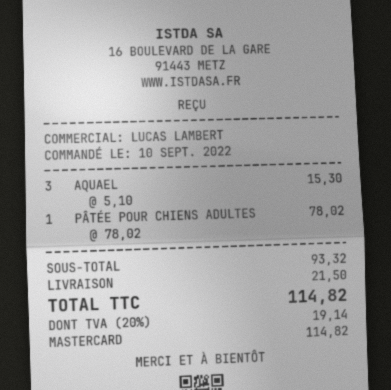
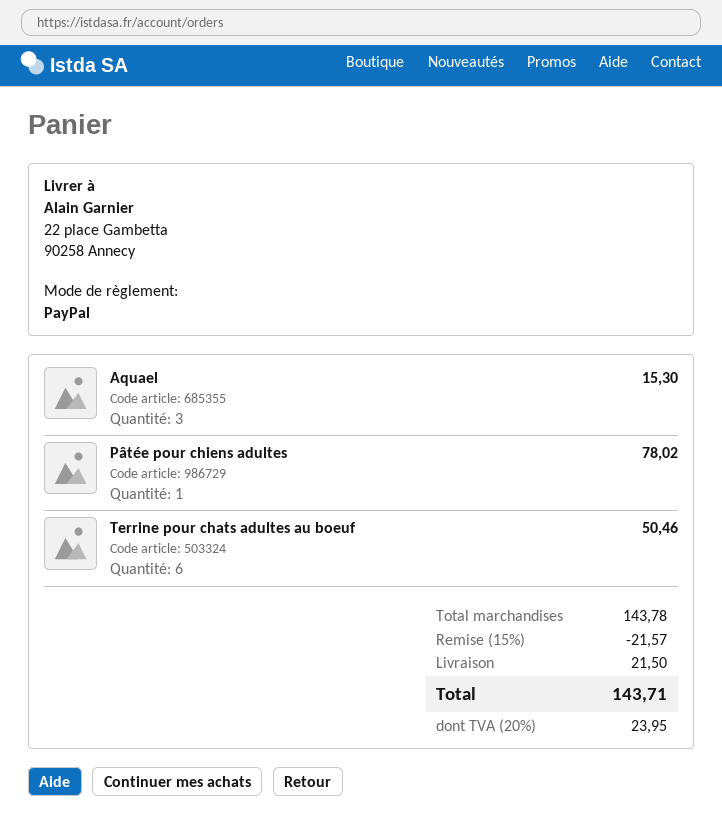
payment method: Mastercard -> PayPal
Terrine pour chats adultes au boeuf: none -> 6 for 50.46
subtotal: 93.32 -> 143.78
discount: none -> 15% = 21.57
tax: 20% = 19.14 -> 20% = 23.95
total: 114.82 -> 143.71

